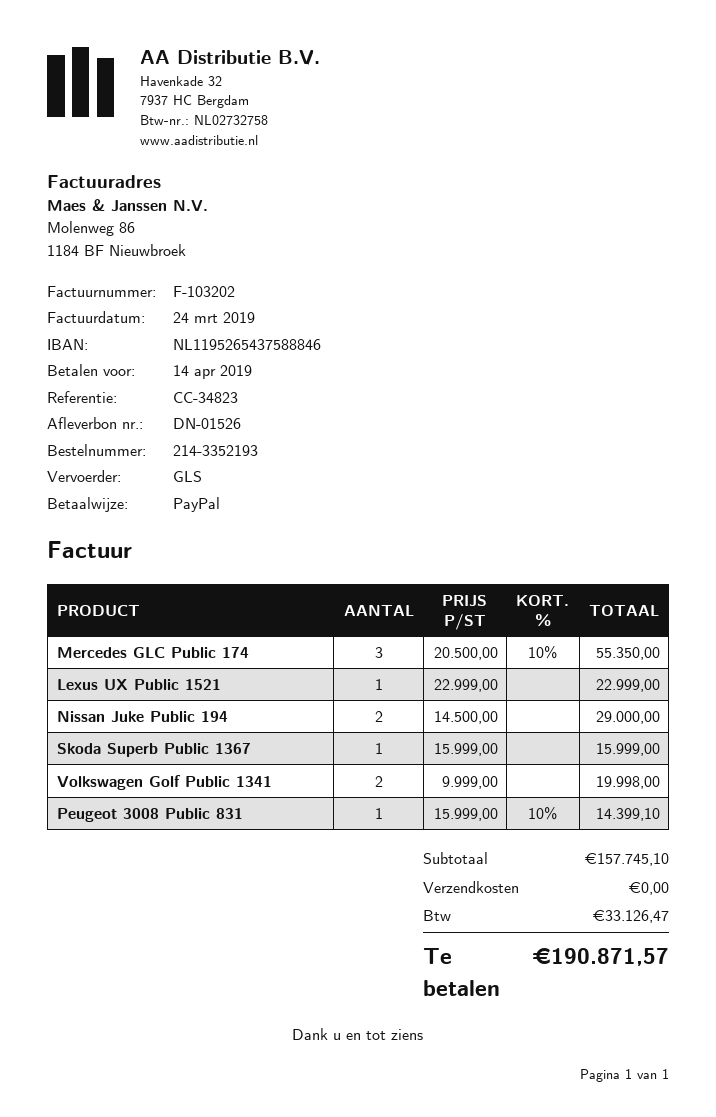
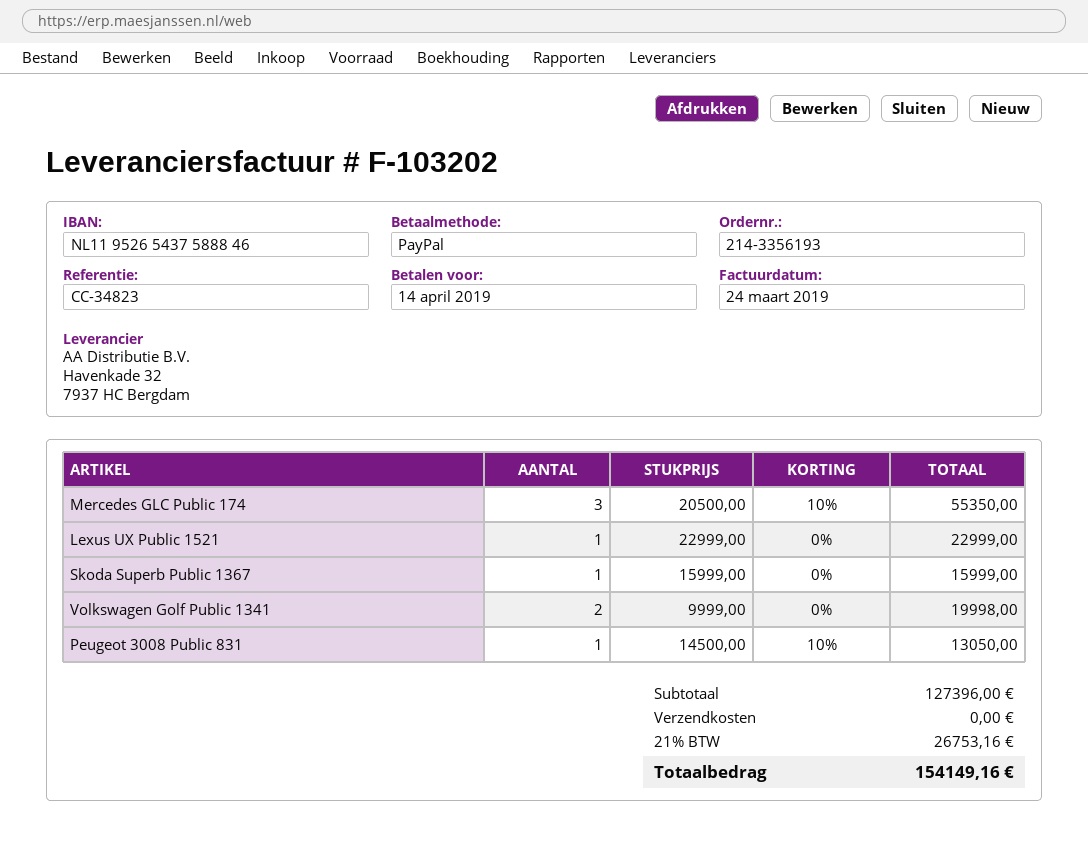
order number: 214-3352193 -> 214-3356193
Nissan Juke Public 194: 2 x 14500.00 = 29000.00 -> none
Peugeot 3008 Public 831: 1 x 15999.00 - 10% = 14399.10 -> 1 x 14500.00 - 10% = 13050.00
subtotal: 157745.10 -> 127396.00
tax: 33126.47 -> 26753.16
total: 190871.57 -> 154149.16

